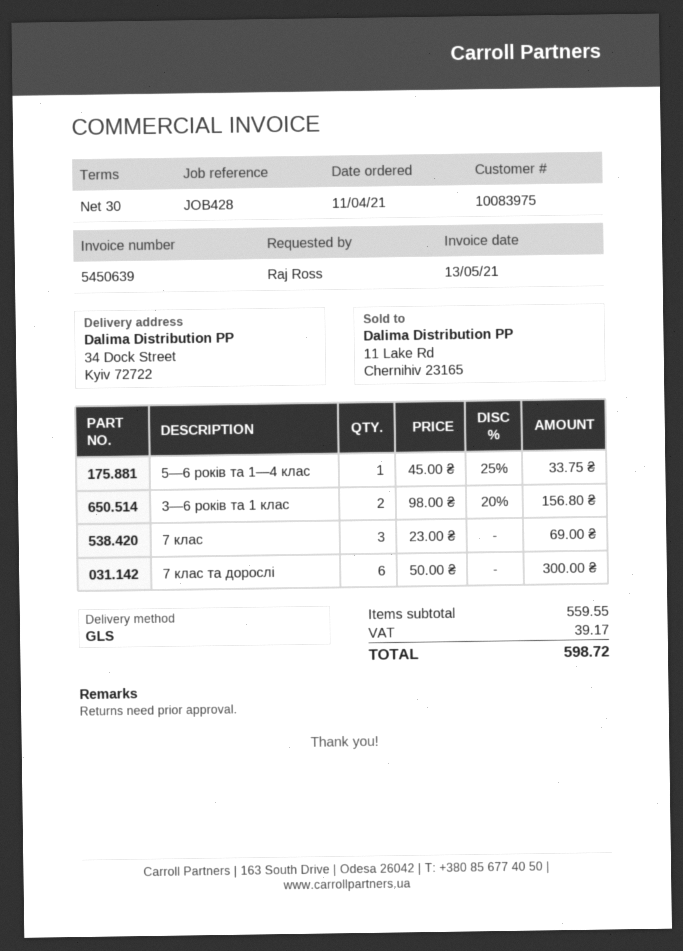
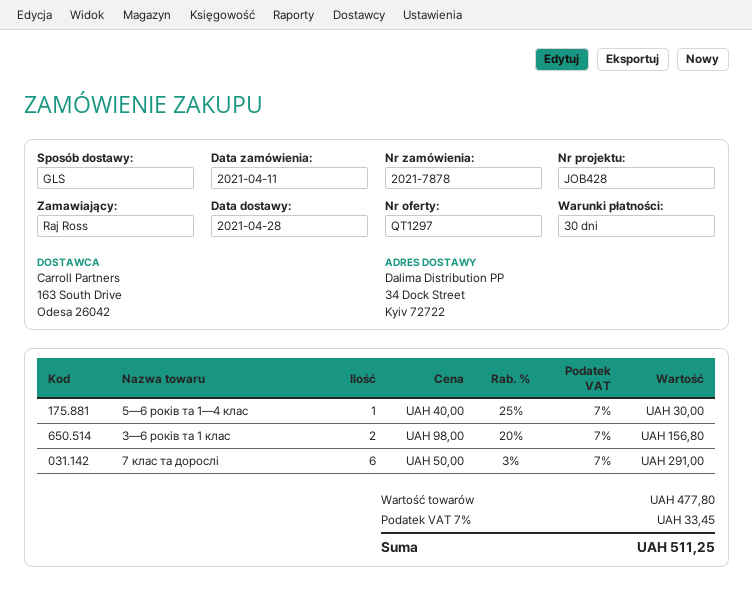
5—6 років та 1—4 клас: 1 x 45.00 - 25% = 33.75 -> 1 x 40.00 - 25% = 30.00
7 клас: 3 x 23.00 = 69.00 -> none
7 клас та дорослі: 6 x 50.00 = 300.00 -> 6 x 50.00 - 3% = 291.00
subtotal: 559.55 -> 477.80
tax: 39.17 -> 33.45
total: 598.72 -> 511.25

